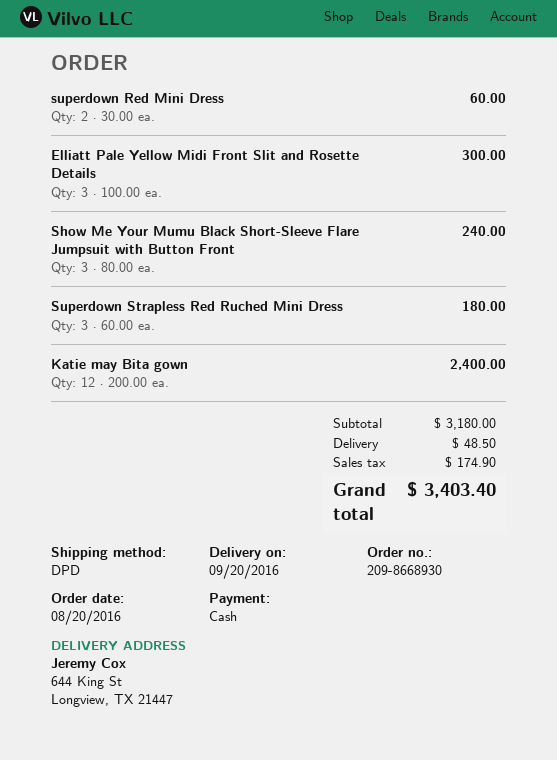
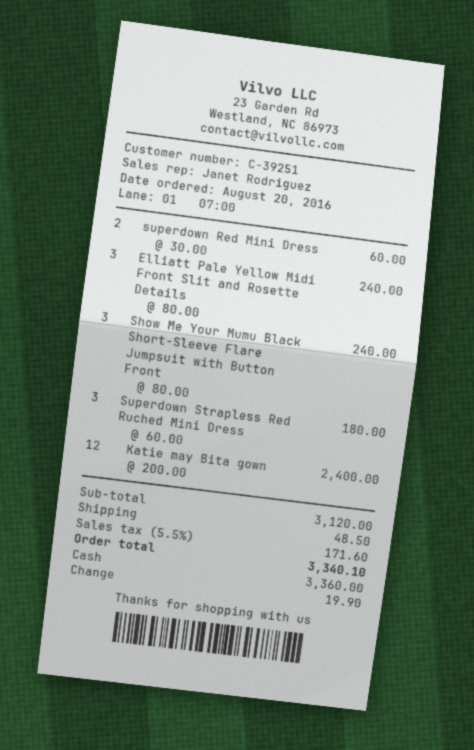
Elliatt Pale Yellow Midi Front Slit and Rosette Details: 3 x 100.00 = 300.00 -> 3 x 80.00 = 240.00
subtotal: 3180.00 -> 3120.00
tax: 174.90 -> 171.60
total: 3403.40 -> 3340.10

